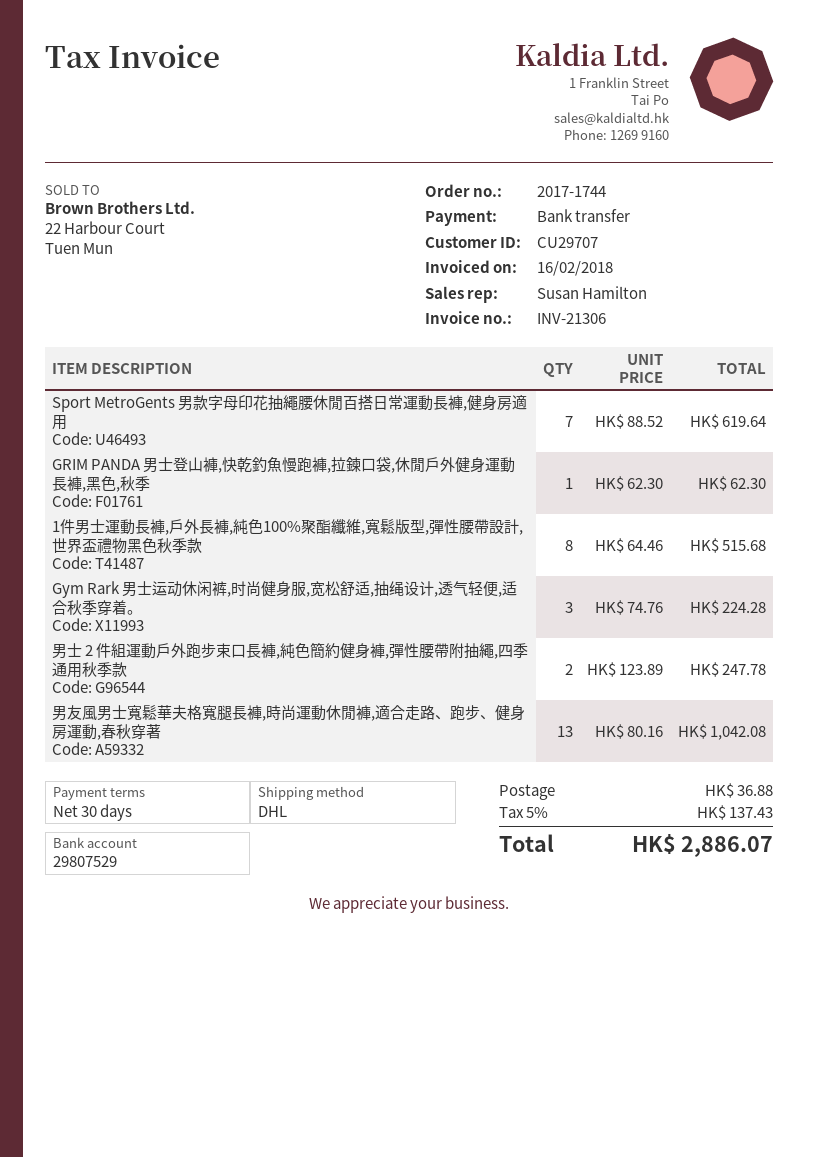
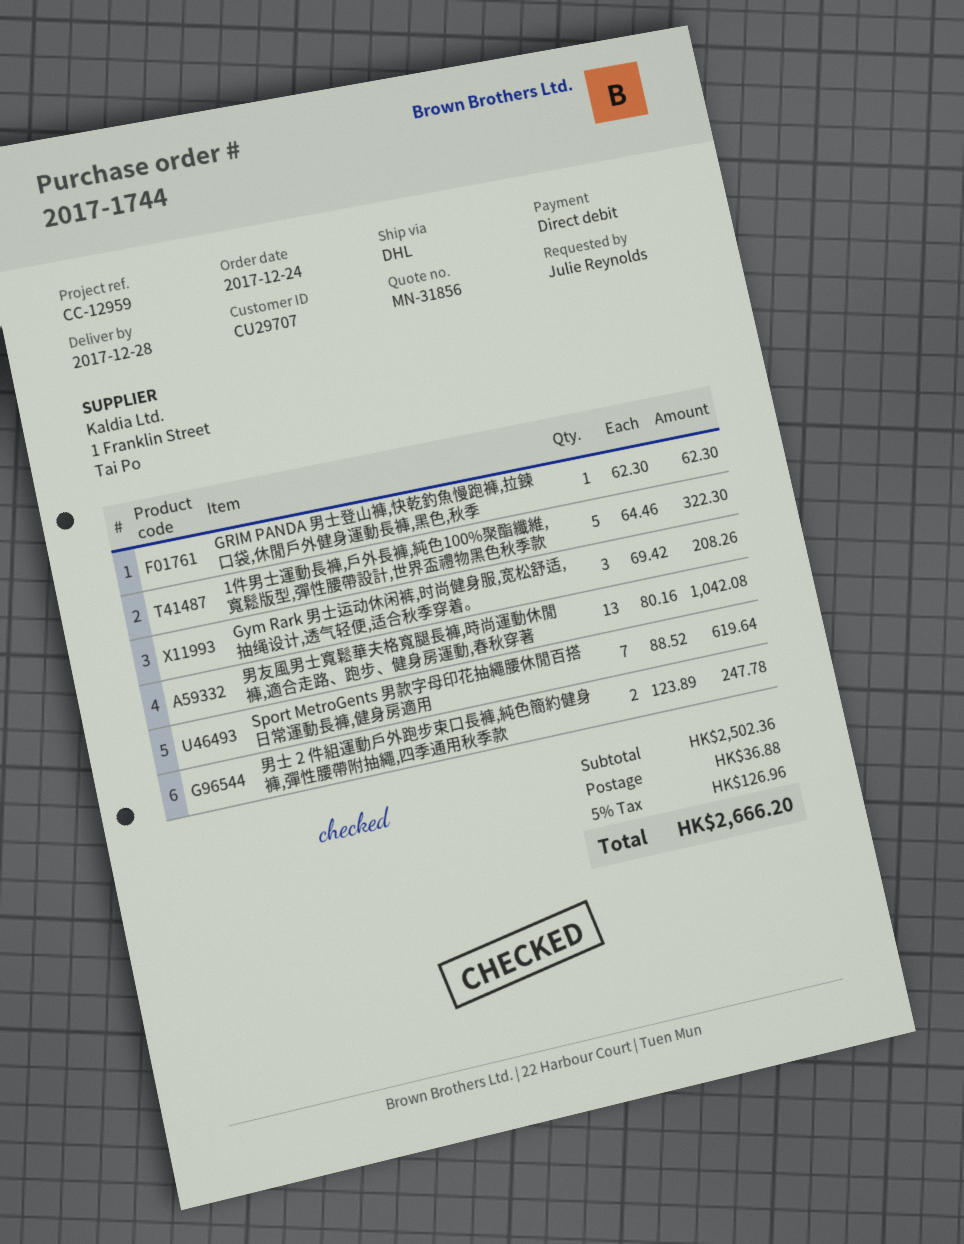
payment method: bank transfer -> direct debit
1件男士運動長褲,戶外長褲,純色100%聚酯纖維,寬鬆版型,彈性腰帶設計,世界盃禮物黑色秋季款: 8 x 64.46 = 515.68 -> 5 x 64.46 = 322.30
Gym Rark 男士运动休闲裤,时尚健身服,宽松舒适,抽绳设计,透气轻便,适合秋季穿着。: 3 x 74.76 = 224.28 -> 3 x 69.42 = 208.26
tax: 5% = 137.43 -> 5% = 126.96
total: 2886.07 -> 2666.20

